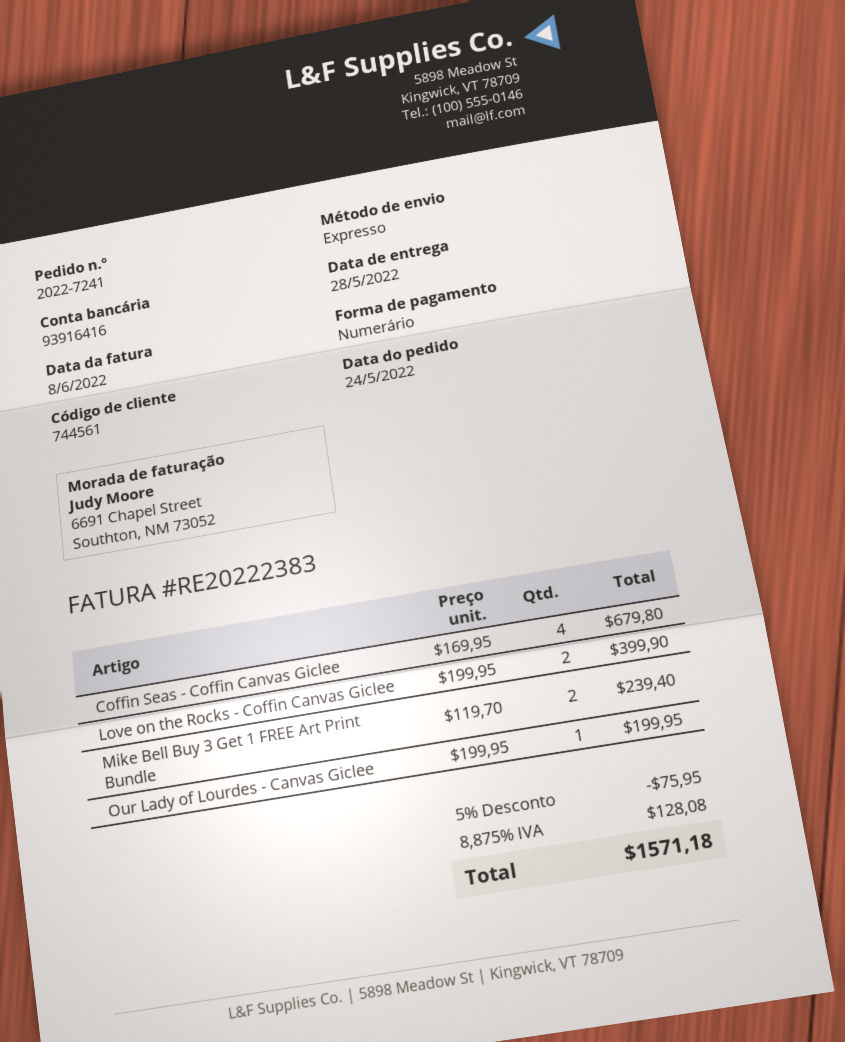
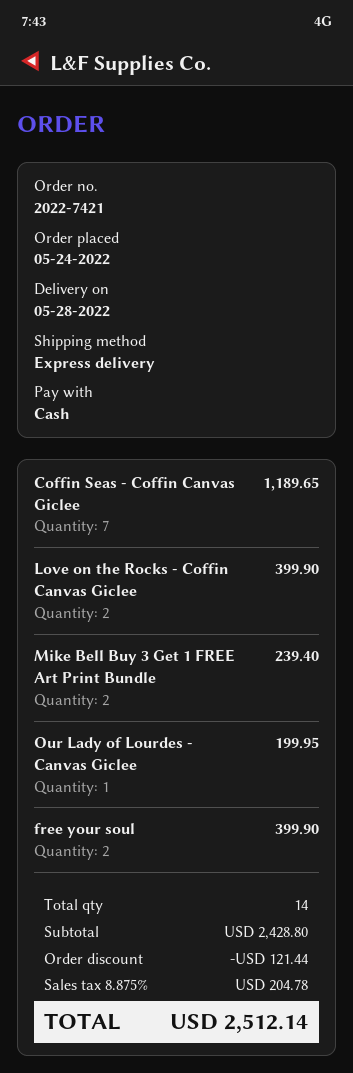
order number: 2022-7241 -> 2022-7421
Coffin Seas - Coffin Canvas Giclee: 4 for 679.80 -> 7 for 1189.65
free your soul: none -> 2 for 399.90
discount: 75.95 -> 121.44
tax: 8.875% = 128.08 -> 8.875% = 204.78
total: 1571.18 -> 2512.14

